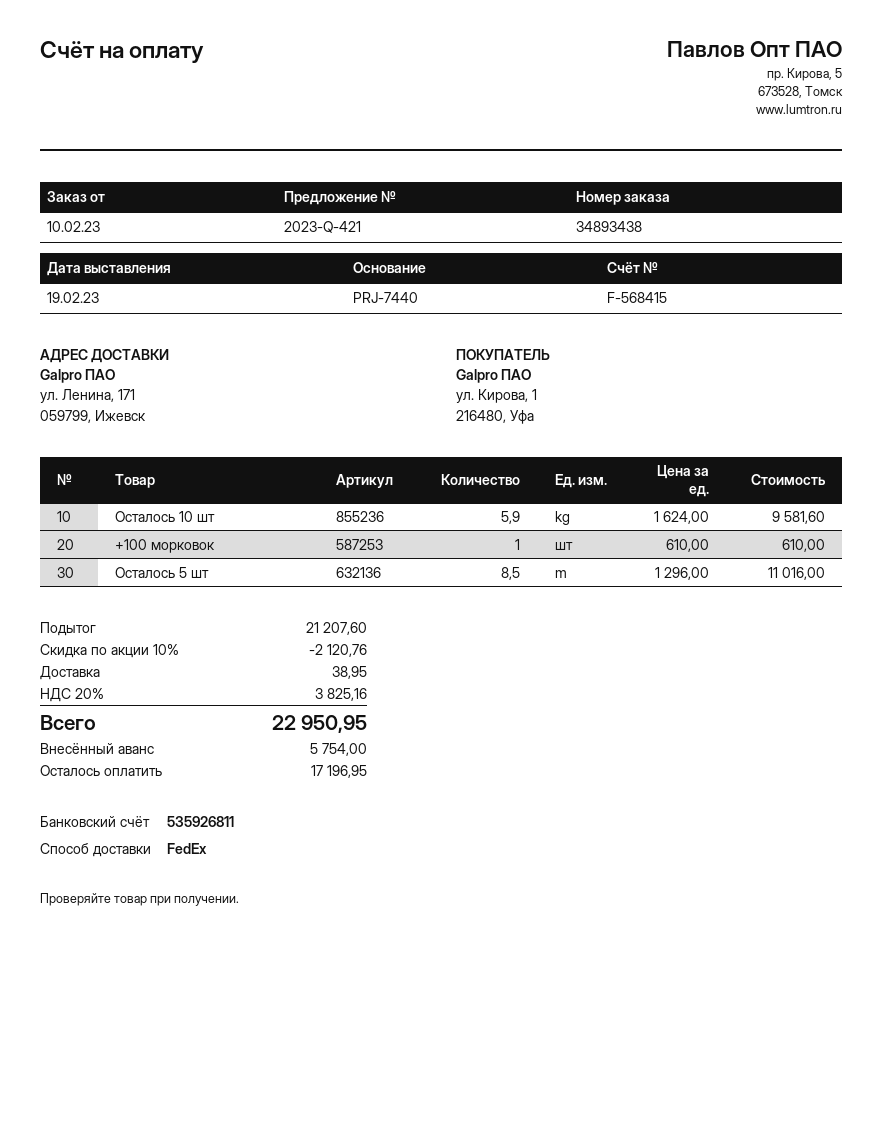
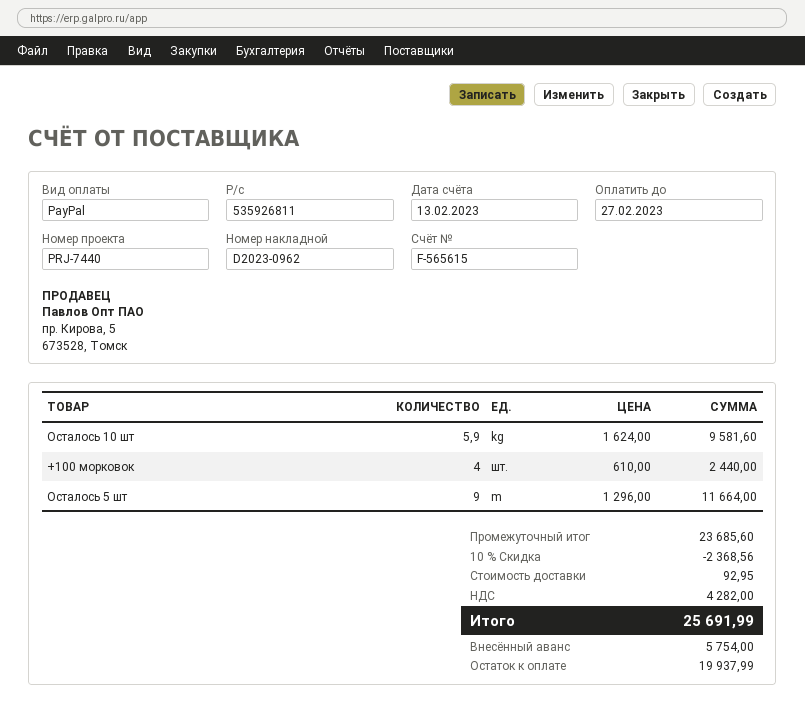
invoice number: F-568415 -> F-565615
invoice date: 2023-02-19 -> 2023-02-13
+100 морковок: 1 x 610.00 = 610.00 -> 4 x 610.00 = 2440.00
Осталось 5 шт: 8.5 x 1296.00 = 11016.00 -> 9 x 1296.00 = 11664.00
subtotal: 21207.60 -> 23685.60
discount: 10% = 2120.76 -> 10% = 2368.56
shipping: 38.95 -> 92.95
tax: 3825.16 -> 4282.00
total: 22950.95 -> 25691.99
balance: 17196.95 -> 19937.99

